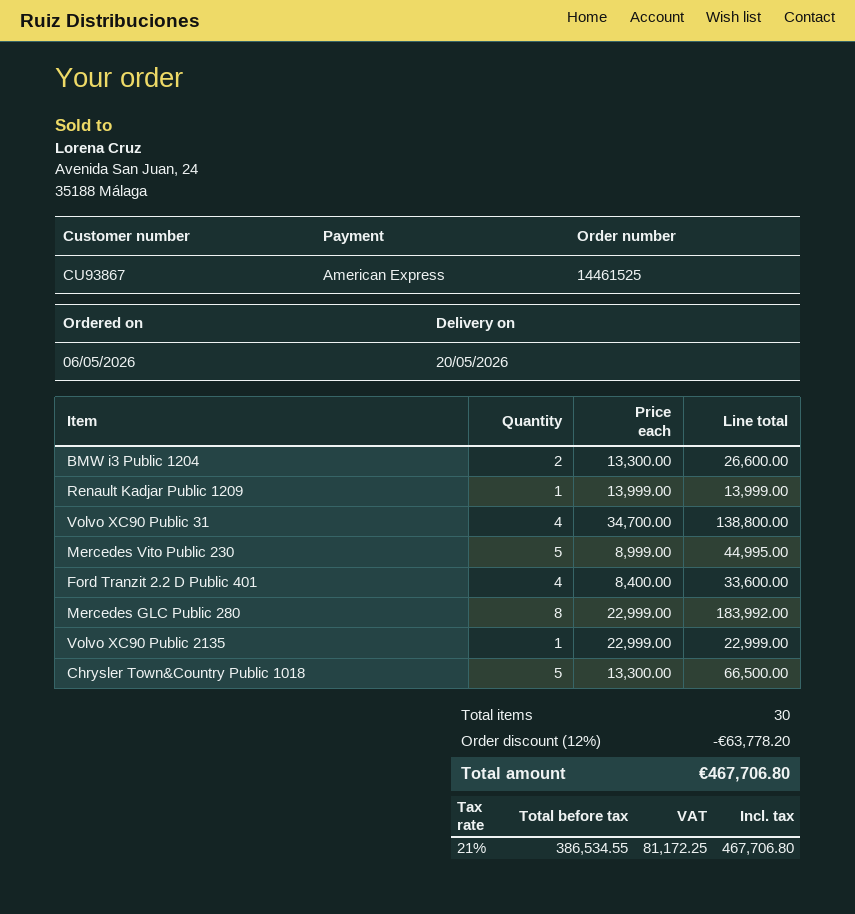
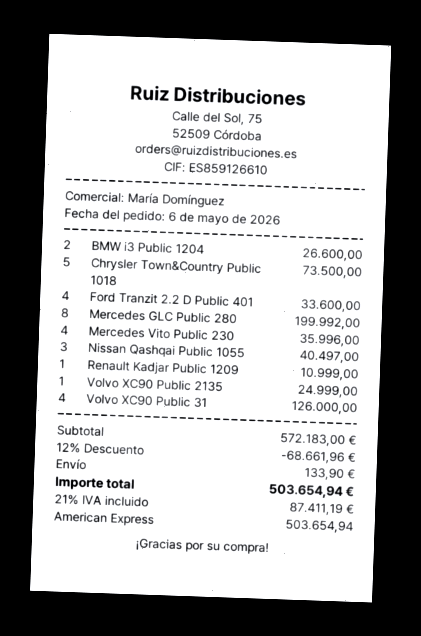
Renault Kadjar Public 1209: 1 for 13999.00 -> 1 for 10999.00
Volvo XC90 Public 31: 4 for 138800.00 -> 4 for 126000.00
Mercedes Vito Public 230: 5 for 44995.00 -> 4 for 35996.00
Mercedes GLC Public 280: 8 for 183992.00 -> 8 for 199992.00
Volvo XC90 Public 2135: 1 for 22999.00 -> 1 for 24999.00
Chrysler Town&Country Public 1018: 5 for 66500.00 -> 5 for 73500.00
Nissan Qashqai Public 1055: none -> 3 for 40497.00
discount: 12% = 63778.20 -> 12% = 68661.96
shipping: none -> 133.90
tax: 21% = 81172.25 -> 21% = 87411.19
total: 467706.80 -> 503654.94

